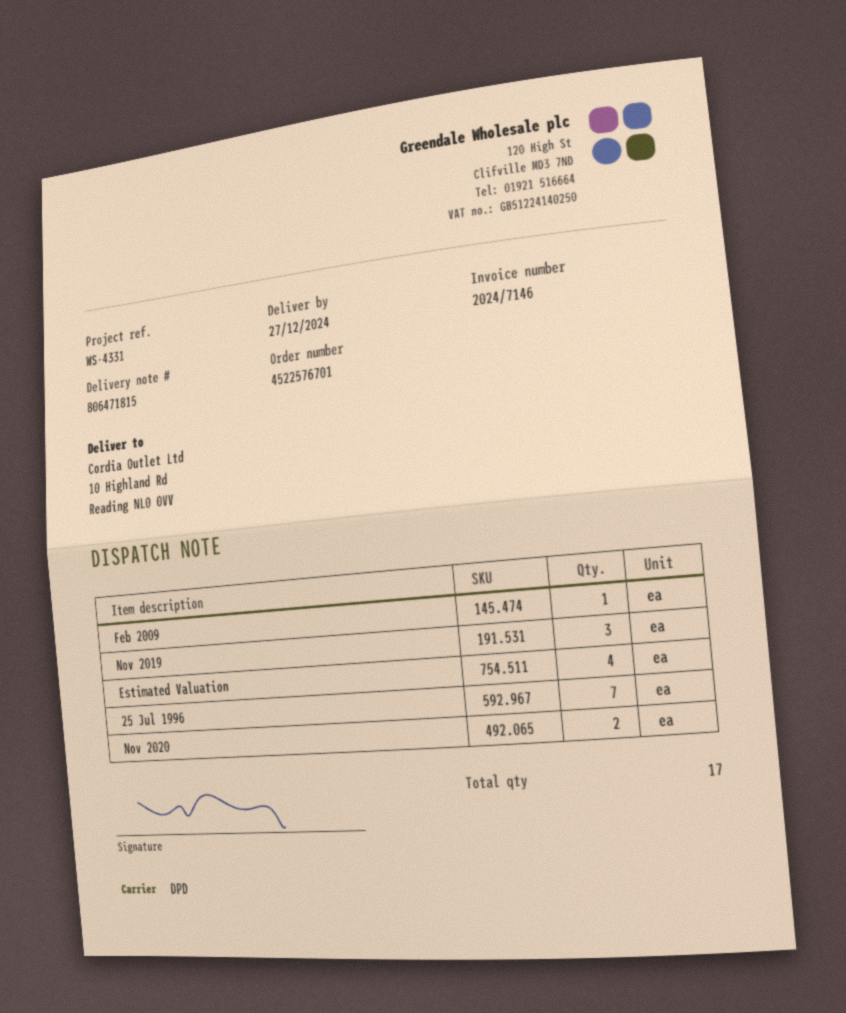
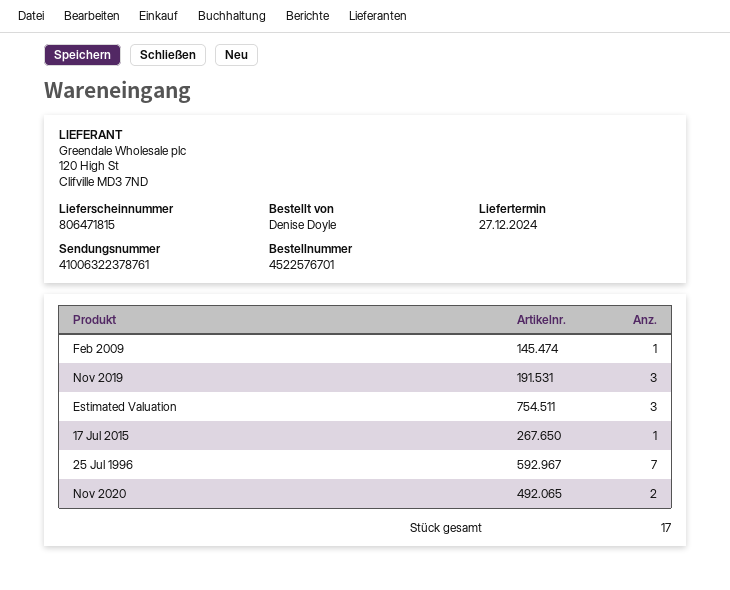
Estimated Valuation: 4 -> 3
17 Jul 2015: none -> 1

